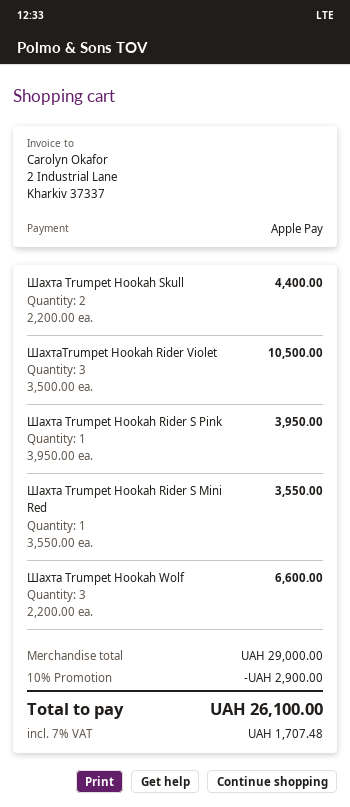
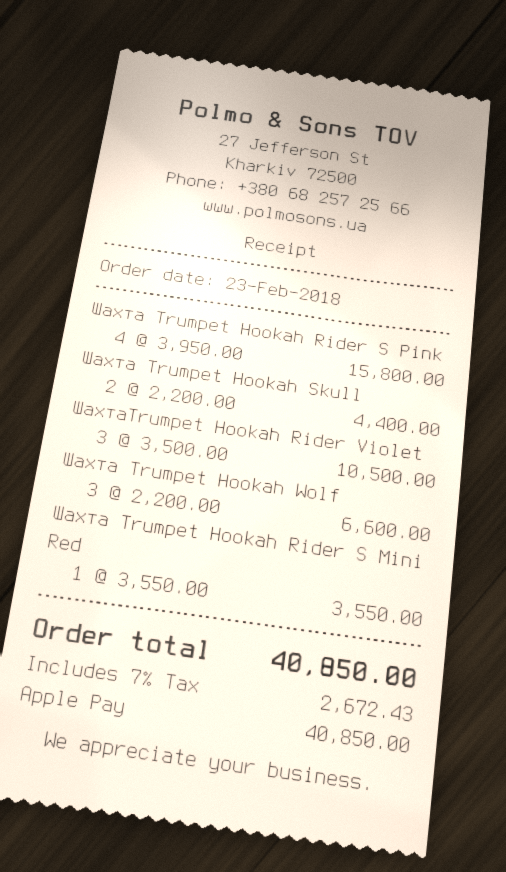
Шахта Trumpet Hookah Rider S Pink: 1 x 3950.00 = 3950.00 -> 4 x 3950.00 = 15800.00
discount: 10% = 2900.00 -> none
tax: 7% = 1707.48 -> 7% = 2672.43
total: 26100.00 -> 40850.00

